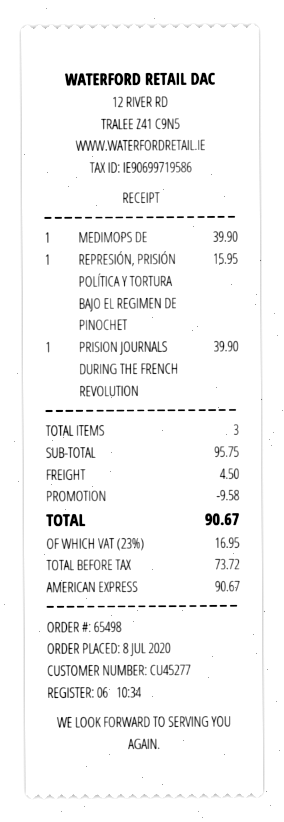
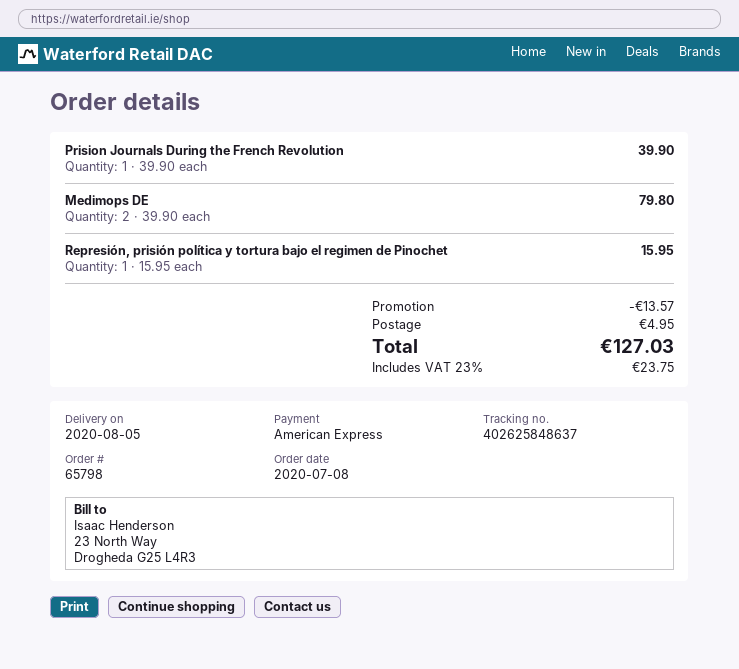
order number: 65498 -> 65798
MEDIMOPS DE: 1 for 39.90 -> 2 for 79.80
discount: 9.58 -> 13.57
shipping: 4.50 -> 4.95
tax: 23% = 16.95 -> 23% = 23.75
total: 90.67 -> 127.03

